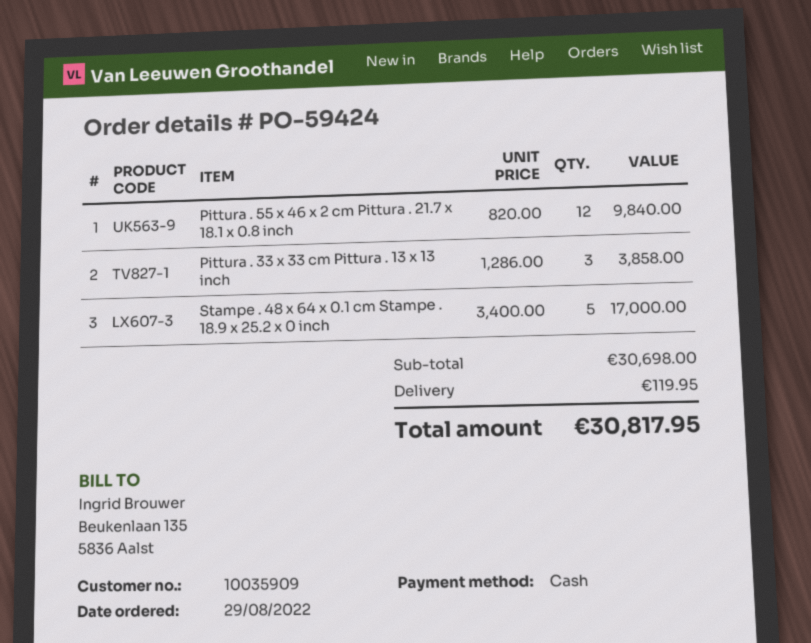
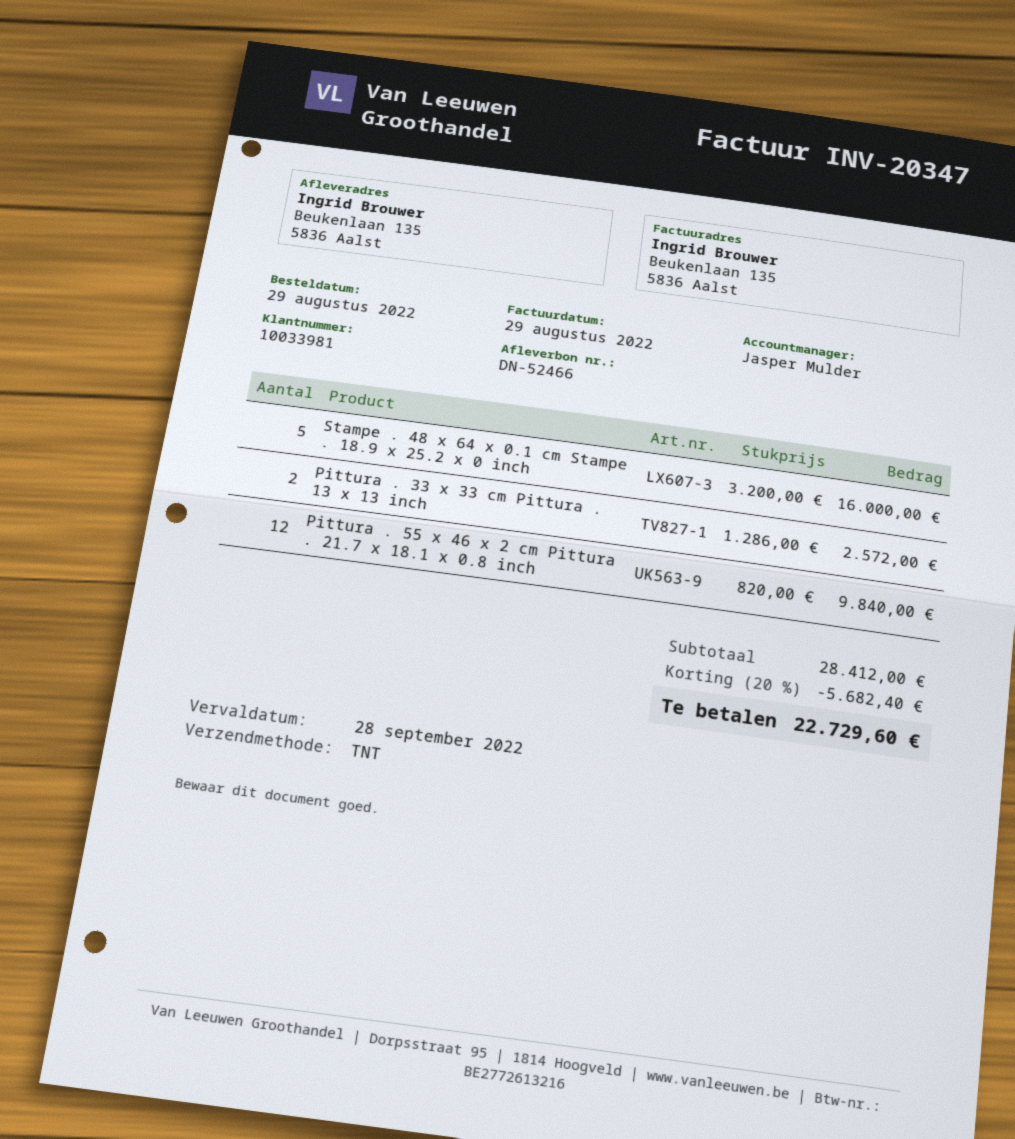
customer number: 10035909 -> 10033981
Pittura . 33 x 33 cm Pittura . 13 x 13 inch: 3 x 1286.00 = 3858.00 -> 2 x 1286.00 = 2572.00
Stampe . 48 x 64 x 0.1 cm Stampe . 18.9 x 25.2 x 0 inch: 5 x 3400.00 = 17000.00 -> 5 x 3200.00 = 16000.00
subtotal: 30698.00 -> 28412.00
discount: none -> 20% = 5682.40
shipping: 119.95 -> none
total: 30817.95 -> 22729.60

